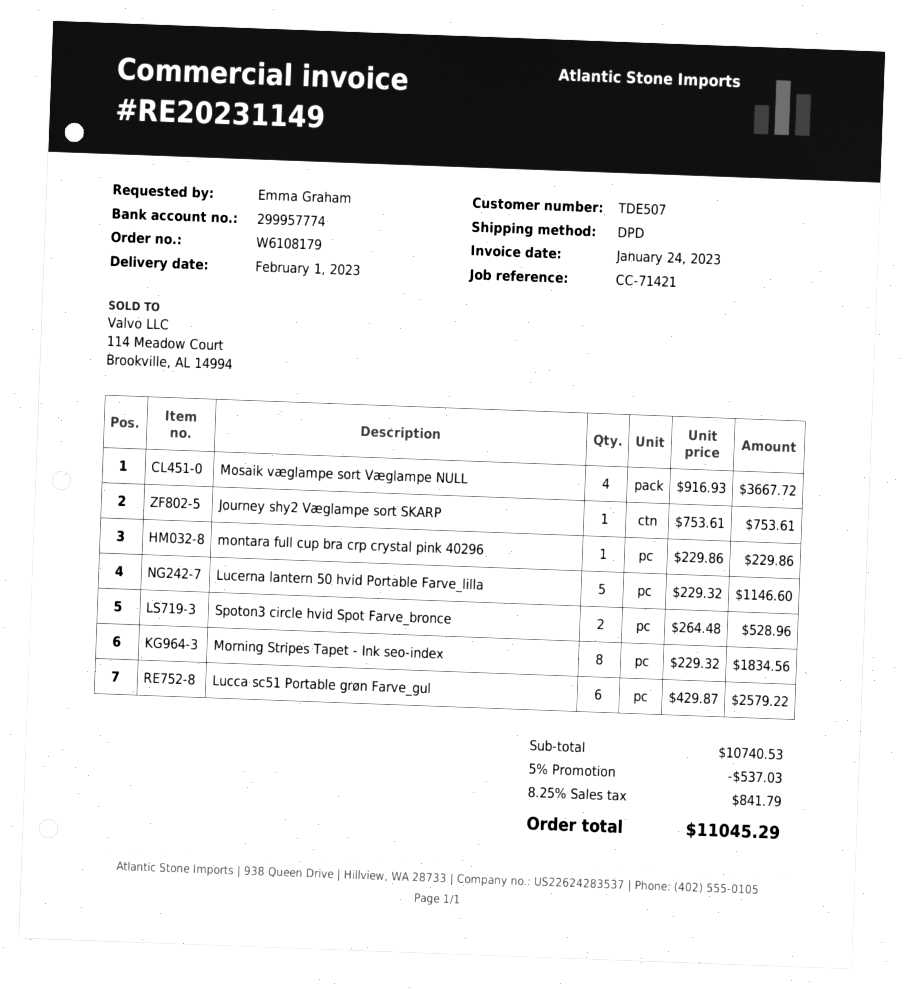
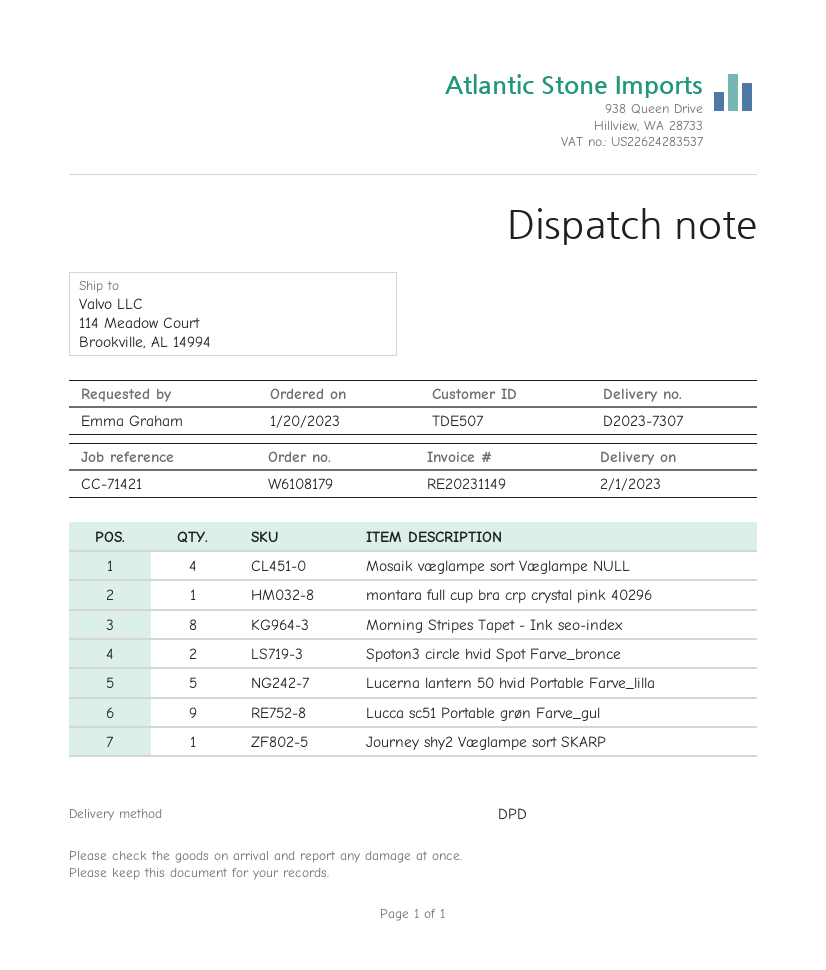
Lucca sc51 Portable grøn Farve_gul: 6 -> 9

